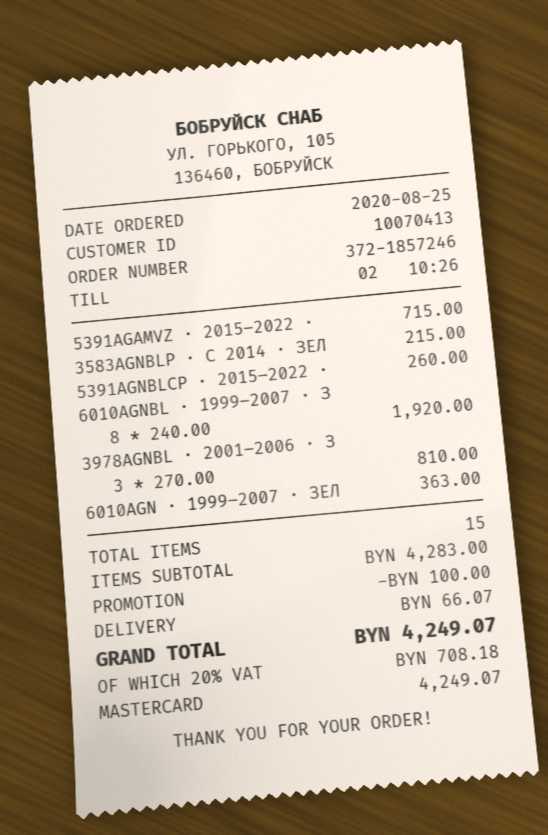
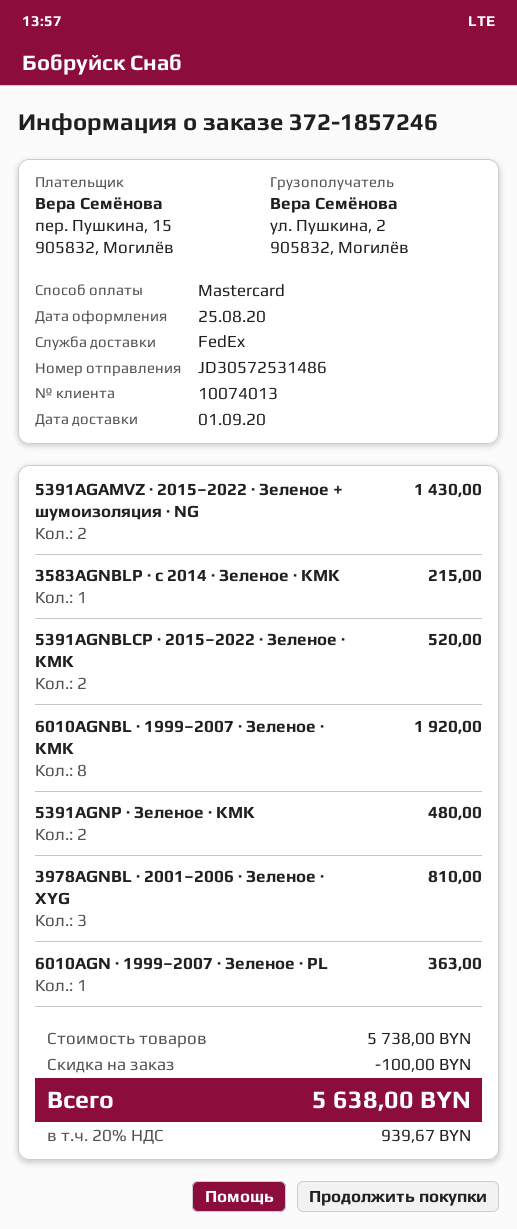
customer number: 10070413 -> 10074013
5391AGAMVZ · 2015–2022 ·: 1 for 715.00 -> 2 for 1430.00
5391AGNBLCP · 2015–2022 ·: 1 for 260.00 -> 2 for 520.00
5391AGNP · Зеленое · KMK: none -> 2 for 480.00
subtotal: 4283.00 -> 5738.00
shipping: 66.07 -> none
tax: 20% = 708.18 -> 20% = 939.67
total: 4249.07 -> 5638.00

